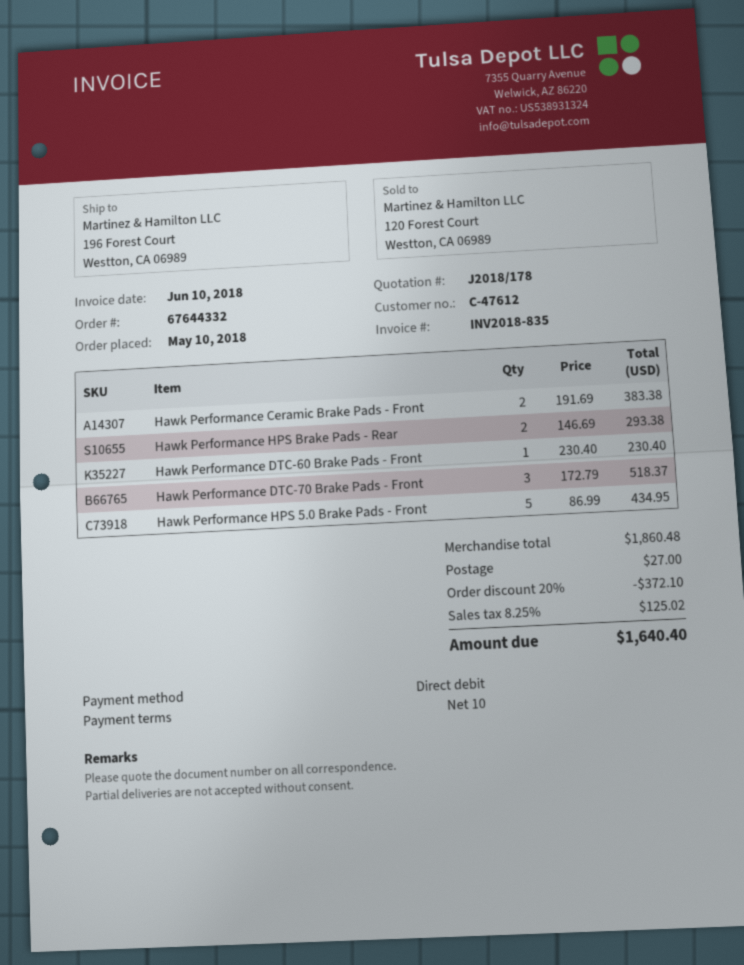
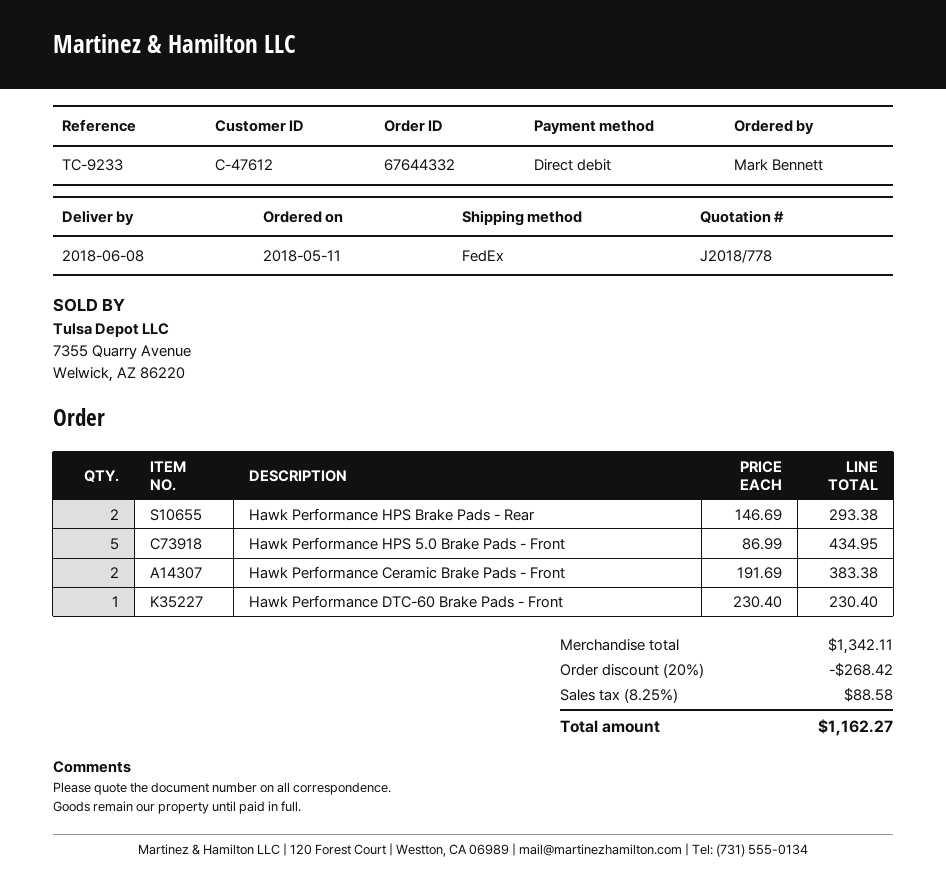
quote number: J2018/178 -> J2018/778
order date: 2018-05-10 -> 2018-05-11
Hawk Performance DTC-70 Brake Pads - Front: 3 x 172.79 = 518.37 -> none
subtotal: 1860.48 -> 1342.11
discount: 20% = 372.10 -> 20% = 268.42
shipping: 27.00 -> none
tax: 8.25% = 125.02 -> 8.25% = 88.58
total: 1640.40 -> 1162.27

